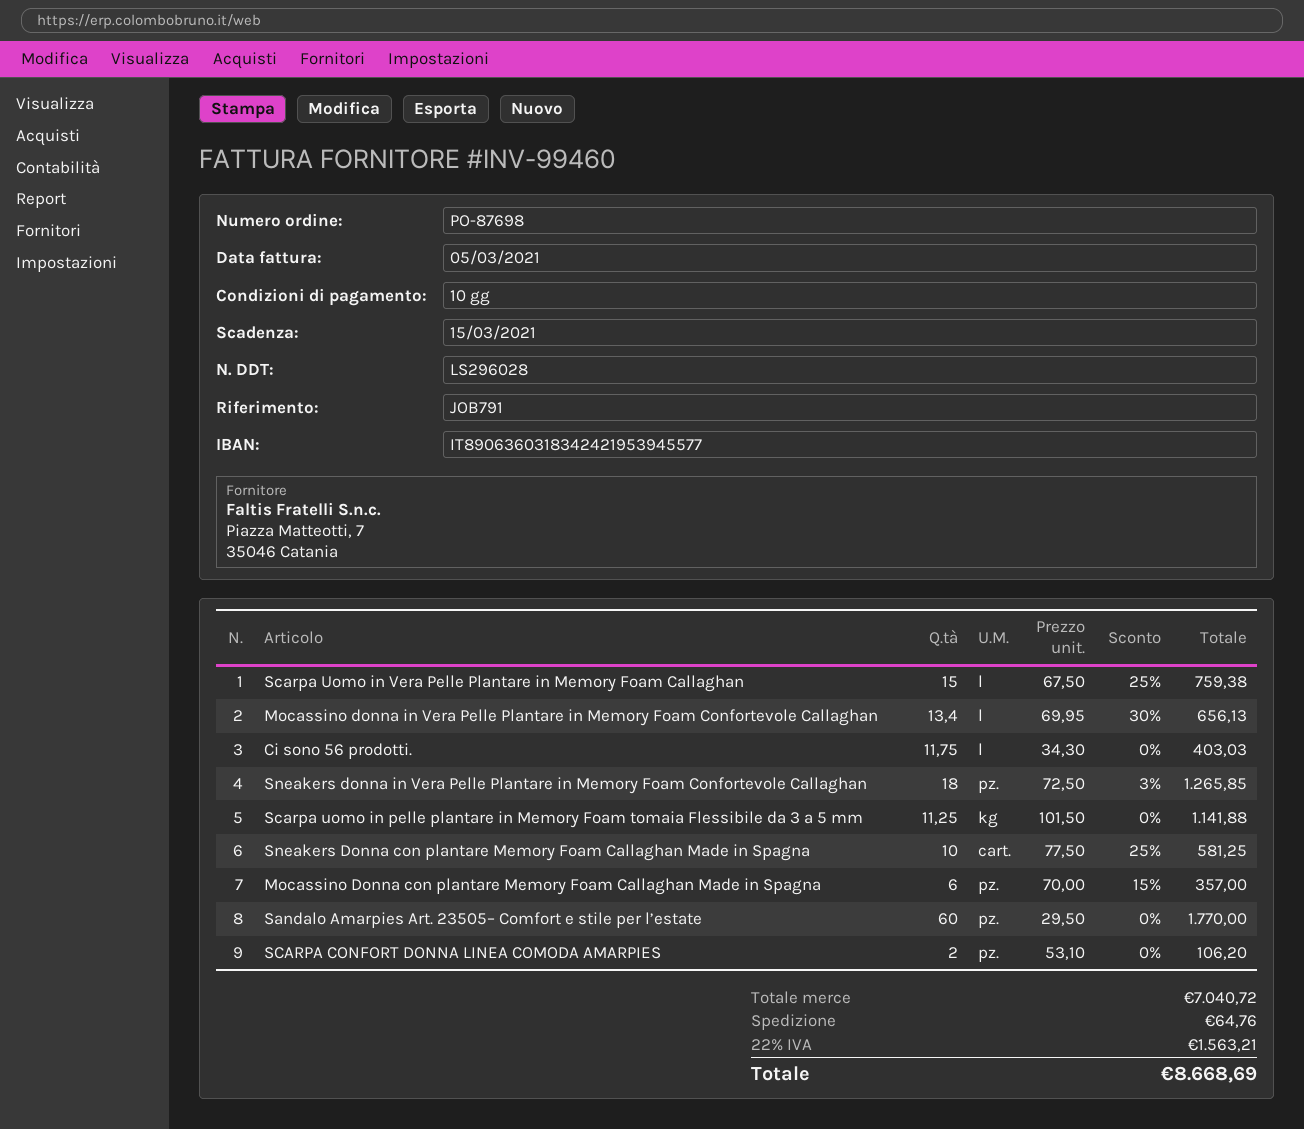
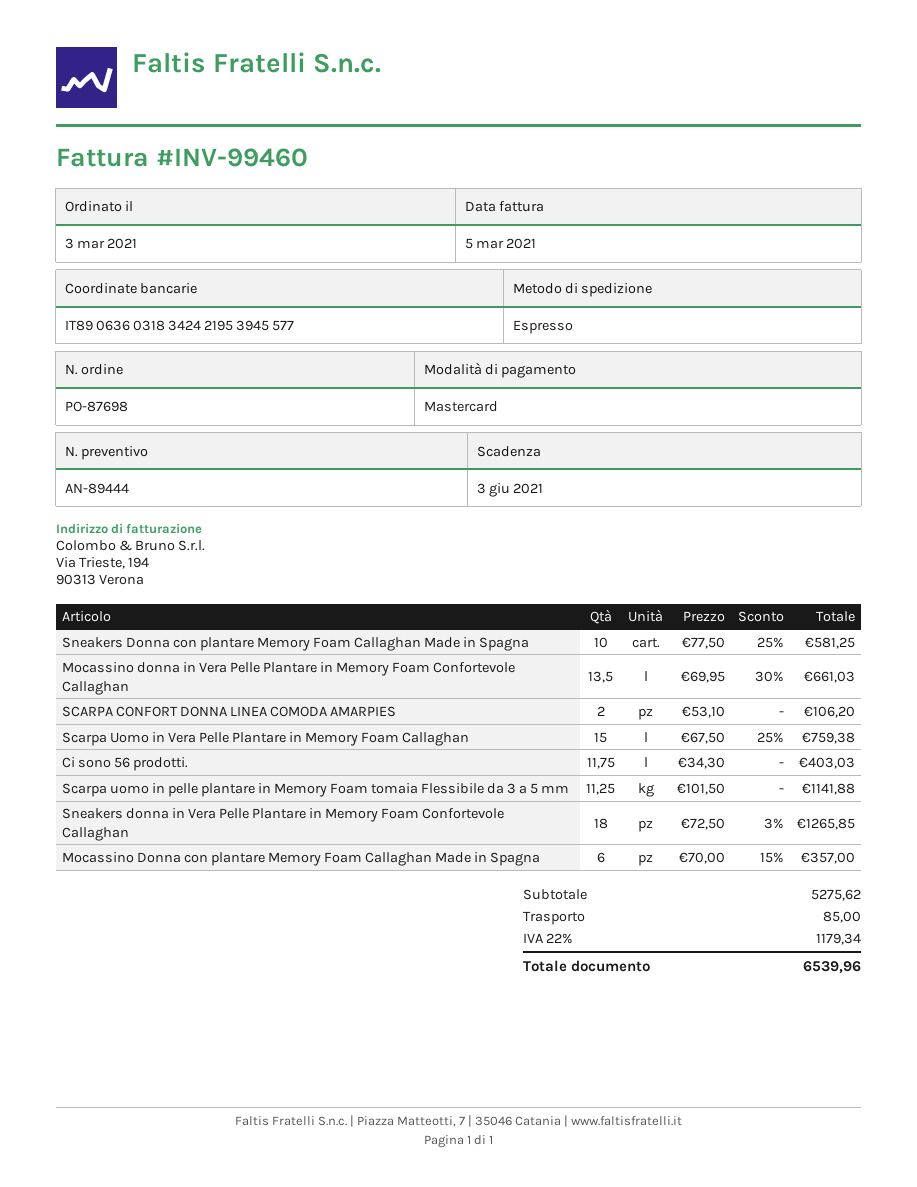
due date: 2021-03-15 -> 2021-06-03
Mocassino donna in Vera Pelle Plantare in Memory Foam Confortevole Callaghan: 13.4 x 69.95 - 30% = 656.13 -> 13.5 x 69.95 - 30% = 661.03
Sandalo Amarpies Art. 23505– Comfort e stile per l’estate: 60 x 29.50 = 1770.00 -> none
subtotal: 7040.72 -> 5275.62
shipping: 64.76 -> 85.00
tax: 22% = 1563.21 -> 22% = 1179.34
total: 8668.69 -> 6539.96

